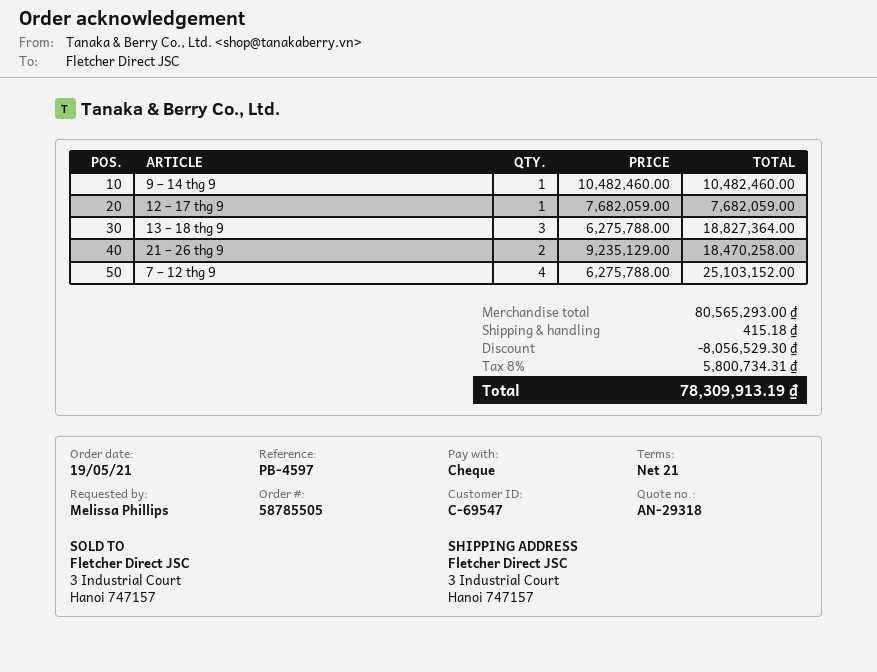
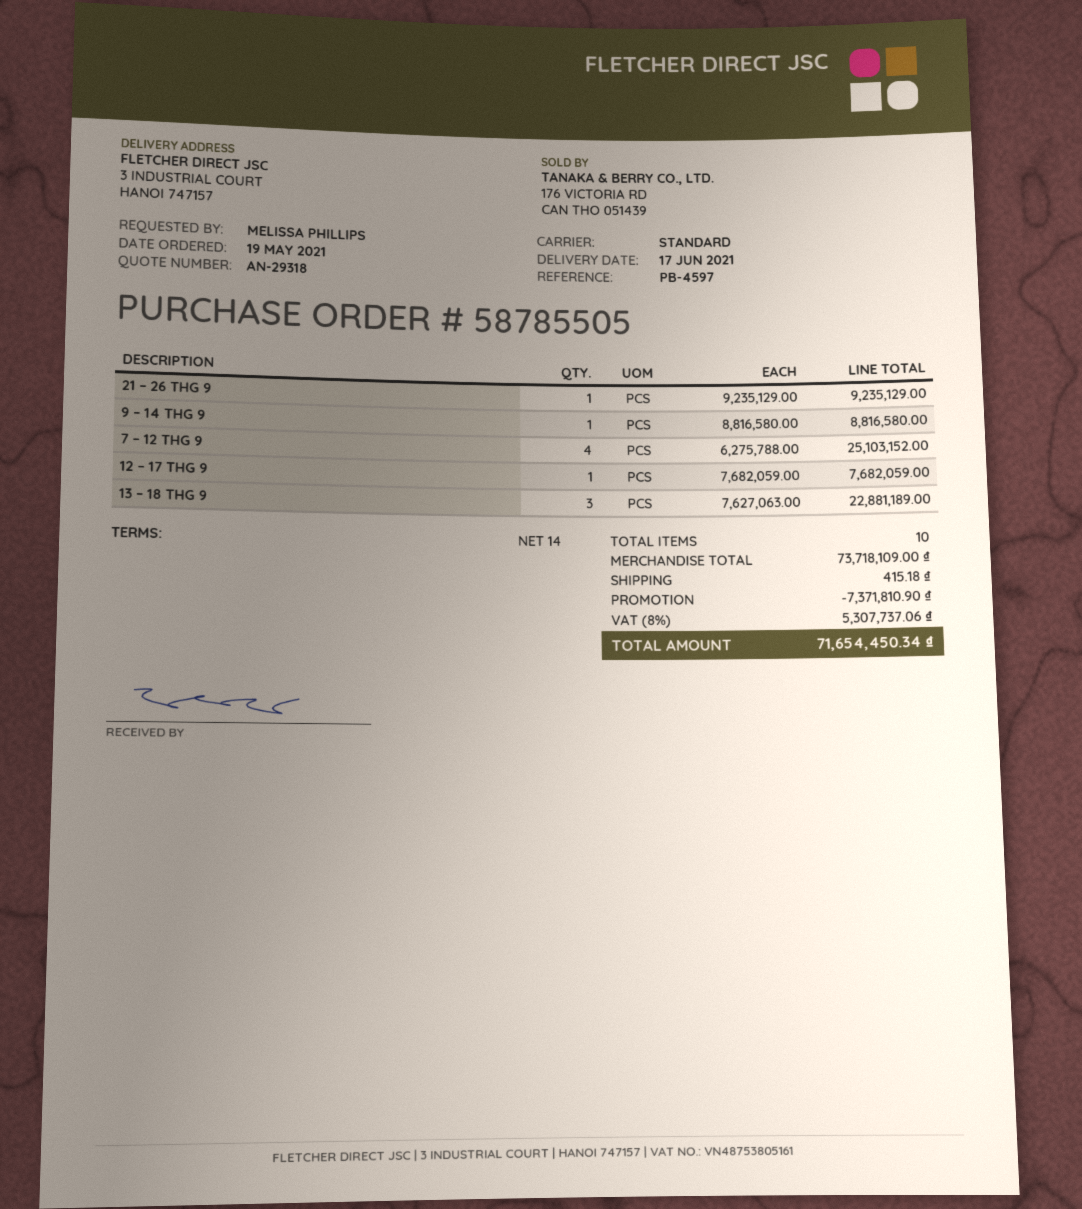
payment terms: 21 days -> 14 days
9 – 14 thg 9: 1 x 10482460.00 = 10482460.00 -> 1 x 8816580.00 = 8816580.00
13 – 18 thg 9: 3 x 6275788.00 = 18827364.00 -> 3 x 7627063.00 = 22881189.00
21 – 26 thg 9: 2 x 9235129.00 = 18470258.00 -> 1 x 9235129.00 = 9235129.00
subtotal: 80565293.00 -> 73718109.00
discount: 8056529.30 -> 7371810.90
tax: 8% = 5800734.31 -> 8% = 5307737.06
total: 78309913.19 -> 71654450.34

